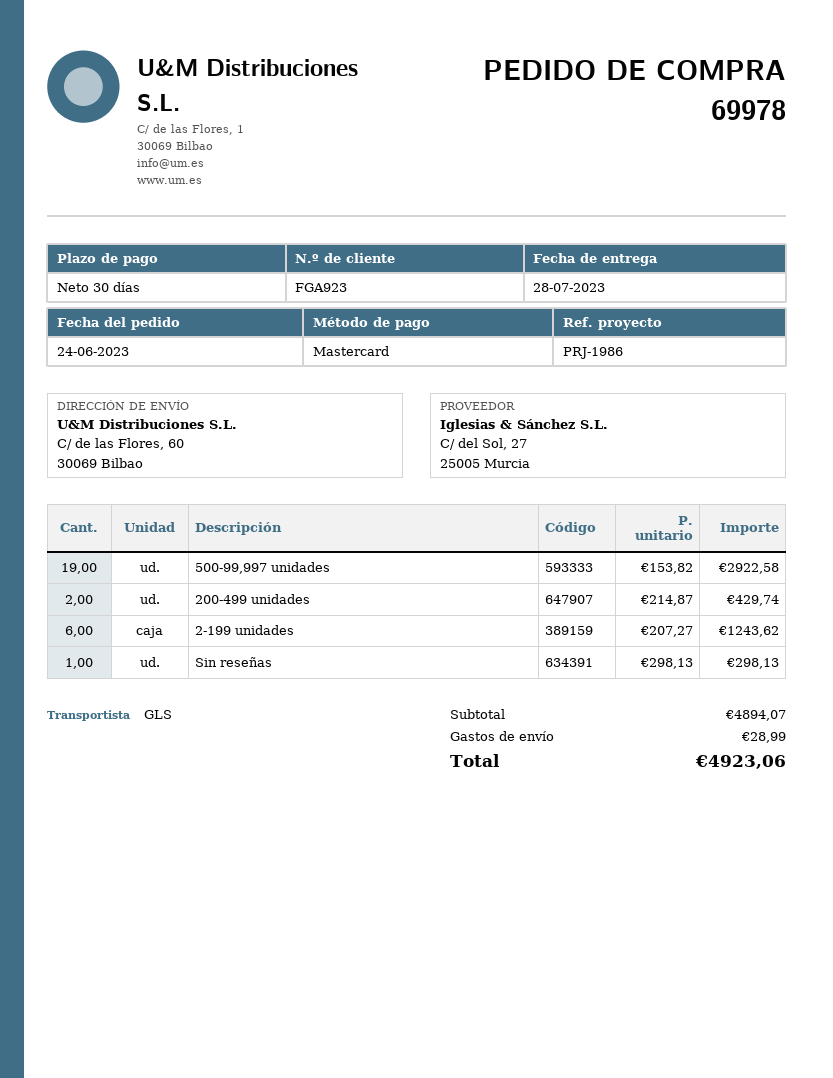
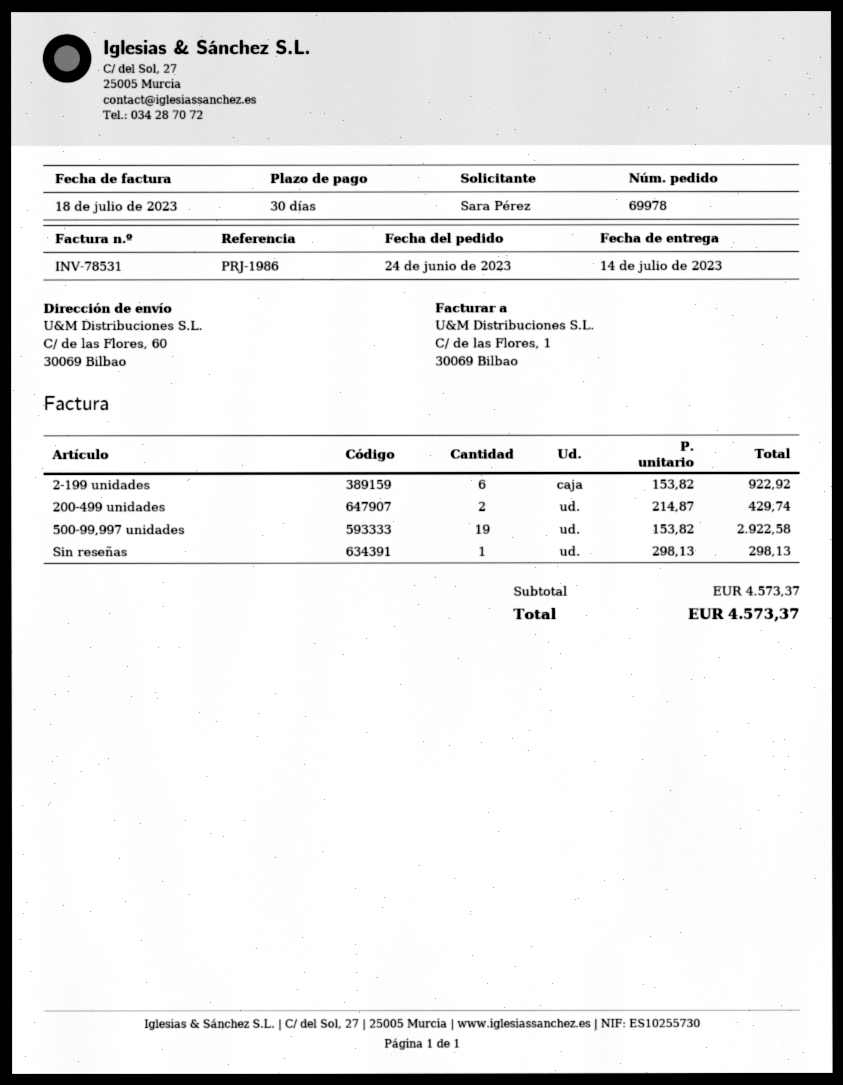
delivery date: 2023-07-28 -> 2023-07-14
2-199 unidades: 6 x 207.27 = 1243.62 -> 6 x 153.82 = 922.92
subtotal: 4894.07 -> 4573.37
shipping: 28.99 -> none
total: 4923.06 -> 4573.37

